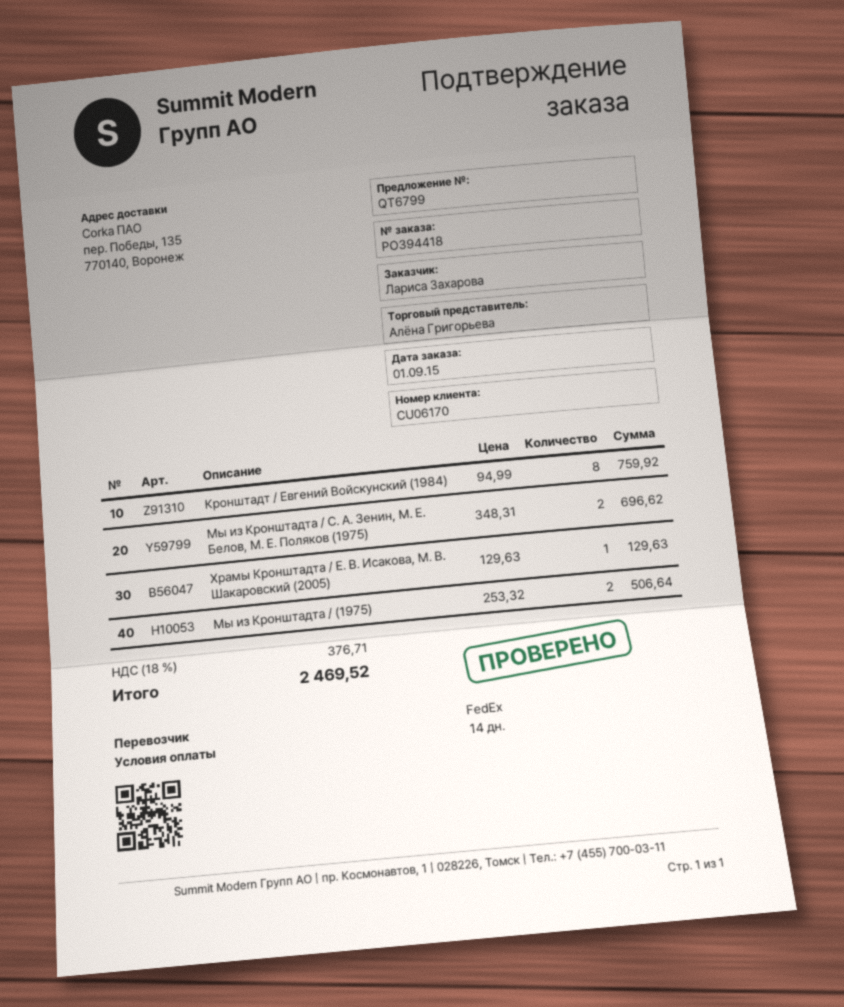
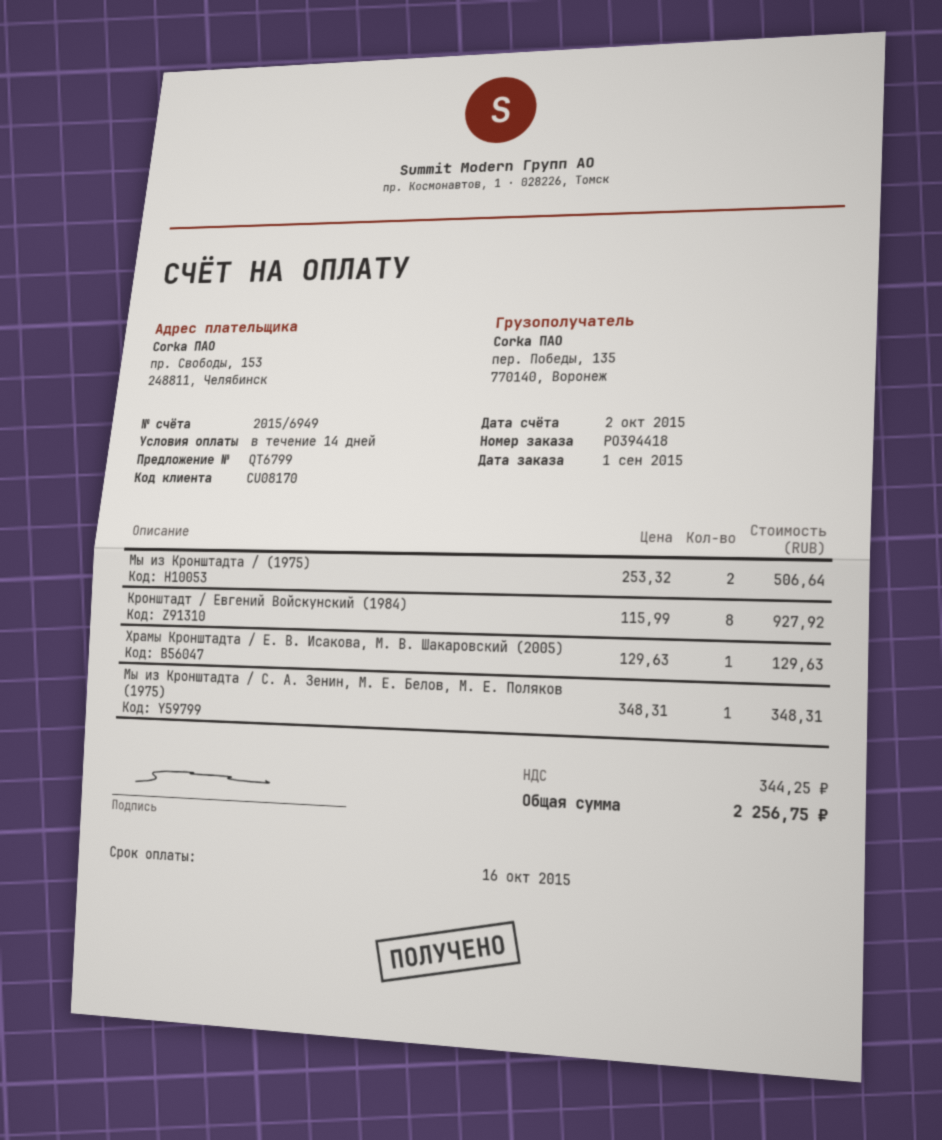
customer number: CU06170 -> CU08170
Кронштадт / Евгений Войскунский (1984): 8 x 94.99 = 759.92 -> 8 x 115.99 = 927.92
Мы из Кронштадта / С. А. Зенин, М. Е. Белов, М. Е. Поляков (1975): 2 x 348.31 = 696.62 -> 1 x 348.31 = 348.31
tax: 376.71 -> 344.25
total: 2469.52 -> 2256.75

